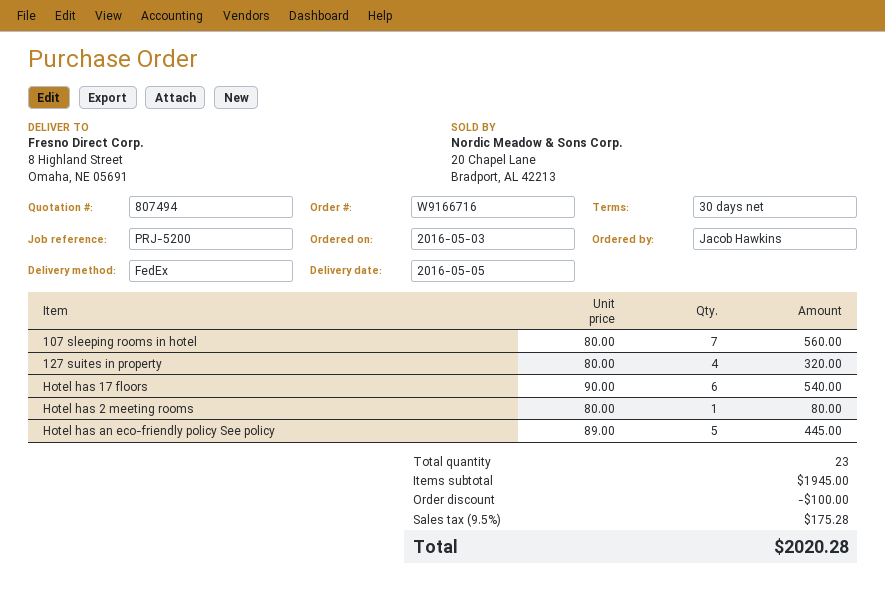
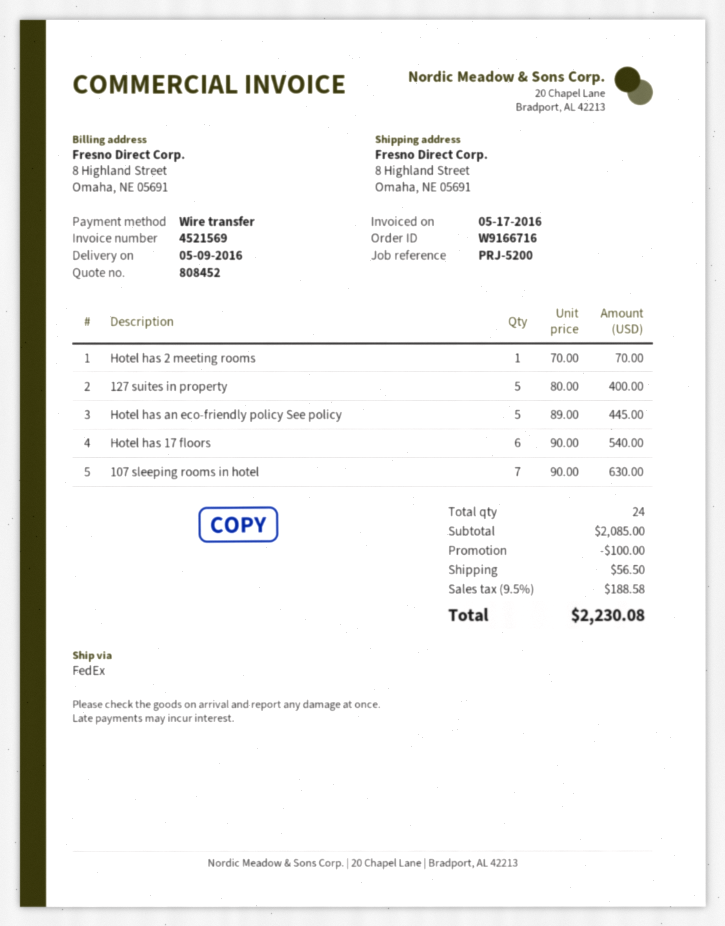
quote number: 807494 -> 808452
delivery date: 2016-05-05 -> 2016-05-09
107 sleeping rooms in hotel: 7 x 80.00 = 560.00 -> 7 x 90.00 = 630.00
127 suites in property: 4 x 80.00 = 320.00 -> 5 x 80.00 = 400.00
Hotel has 2 meeting rooms: 1 x 80.00 = 80.00 -> 1 x 70.00 = 70.00
total quantity: 23 -> 24
subtotal: 1945.00 -> 2085.00
shipping: none -> 56.50
tax: 9.5% = 175.28 -> 9.5% = 188.58
total: 2020.28 -> 2230.08

